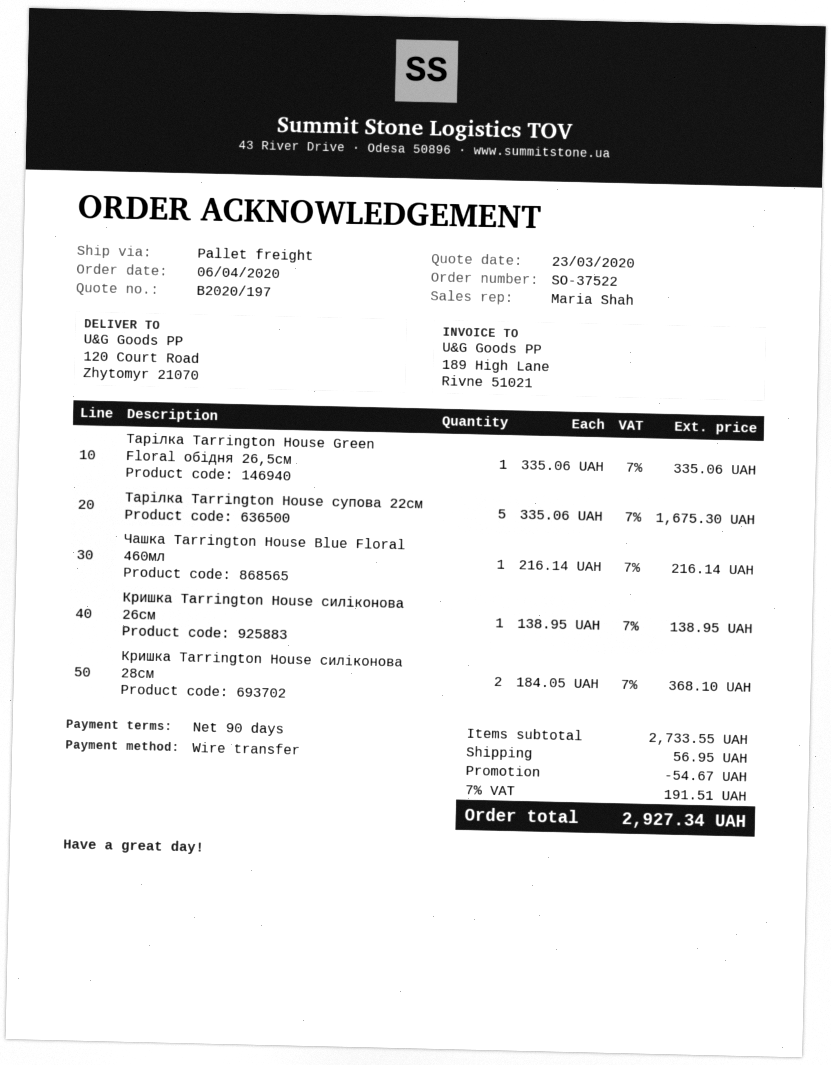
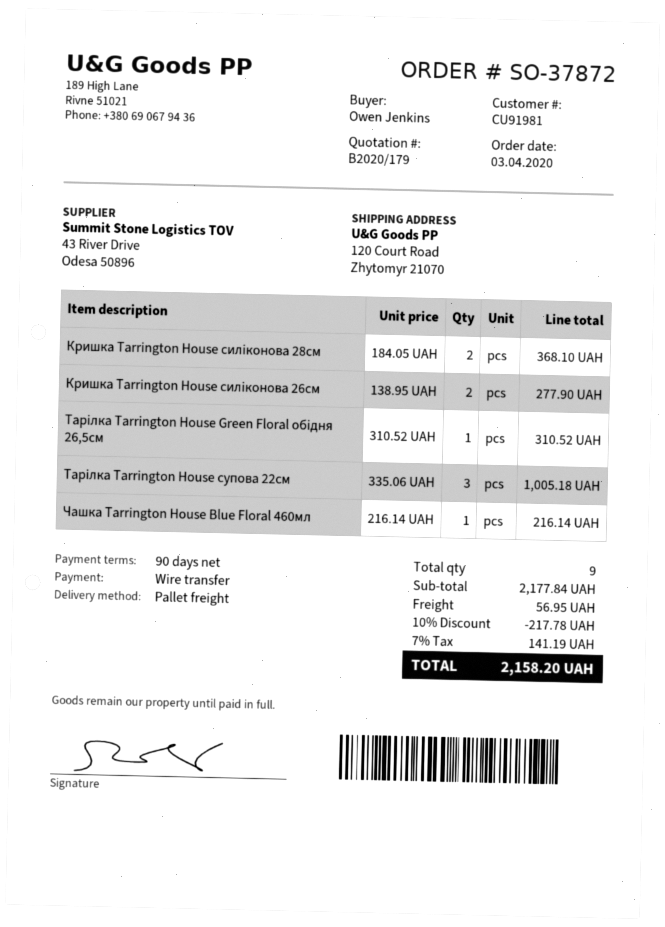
quote number: B2020/197 -> B2020/179
order number: SO-37522 -> SO-37872
order date: 2020-04-06 -> 2020-04-03
Тарілка Tarrington House Green Floral обідня 26,5см: 1 x 335.06 = 335.06 -> 1 x 310.52 = 310.52
Тарілка Tarrington House супова 22см: 5 x 335.06 = 1675.30 -> 3 x 335.06 = 1005.18
Кришка Tarrington House силіконова 26см: 1 x 138.95 = 138.95 -> 2 x 138.95 = 277.90
subtotal: 2733.55 -> 2177.84
discount: 54.67 -> 217.78
tax: 7% = 191.51 -> 7% = 141.19
total: 2927.34 -> 2158.20

